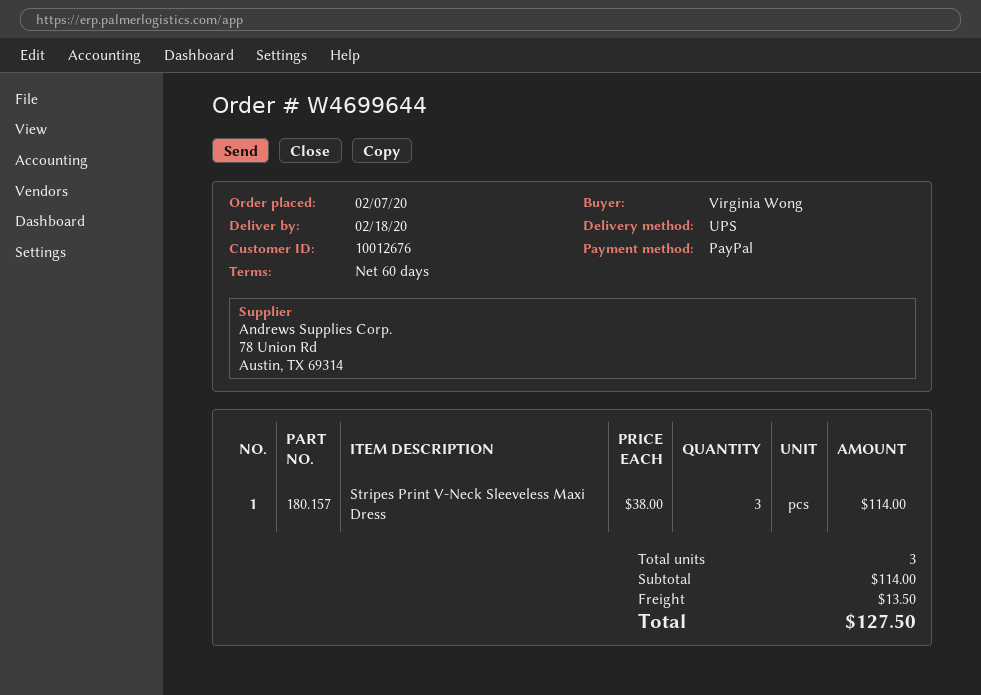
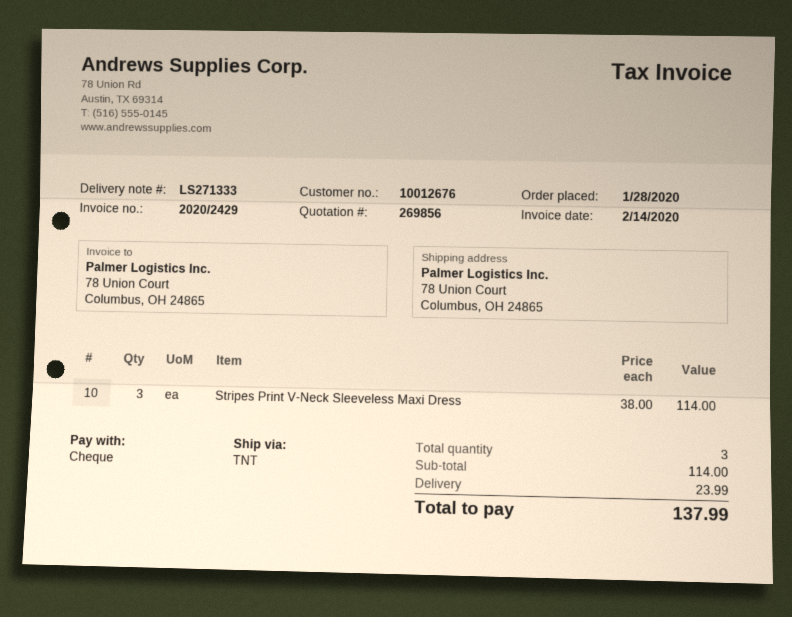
order date: 2020-02-07 -> 2020-01-28
payment method: PayPal -> cheque
shipping method: UPS -> TNT
shipping: 13.50 -> 23.99
total: 127.50 -> 137.99

